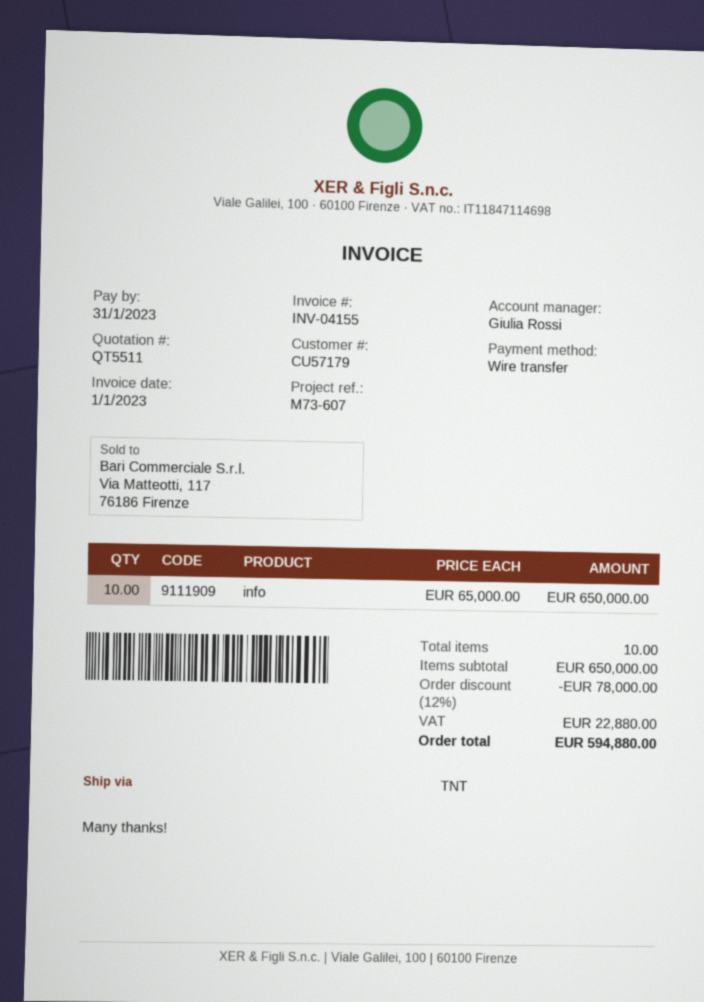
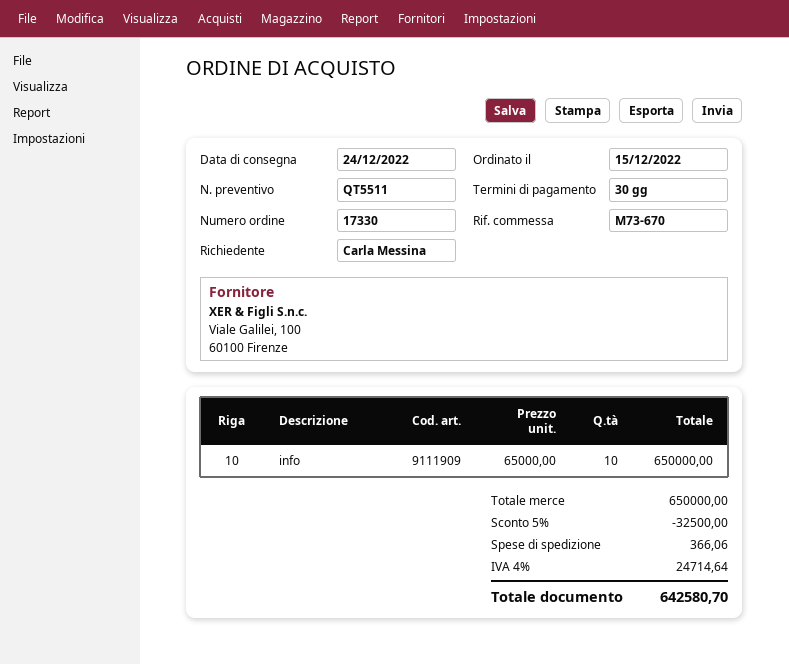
reference: M73-607 -> M73-670
discount: 12% = 78000.00 -> 5% = 32500.00
shipping: none -> 366.06
tax: 22880.00 -> 24714.64
total: 594880.00 -> 642580.70

